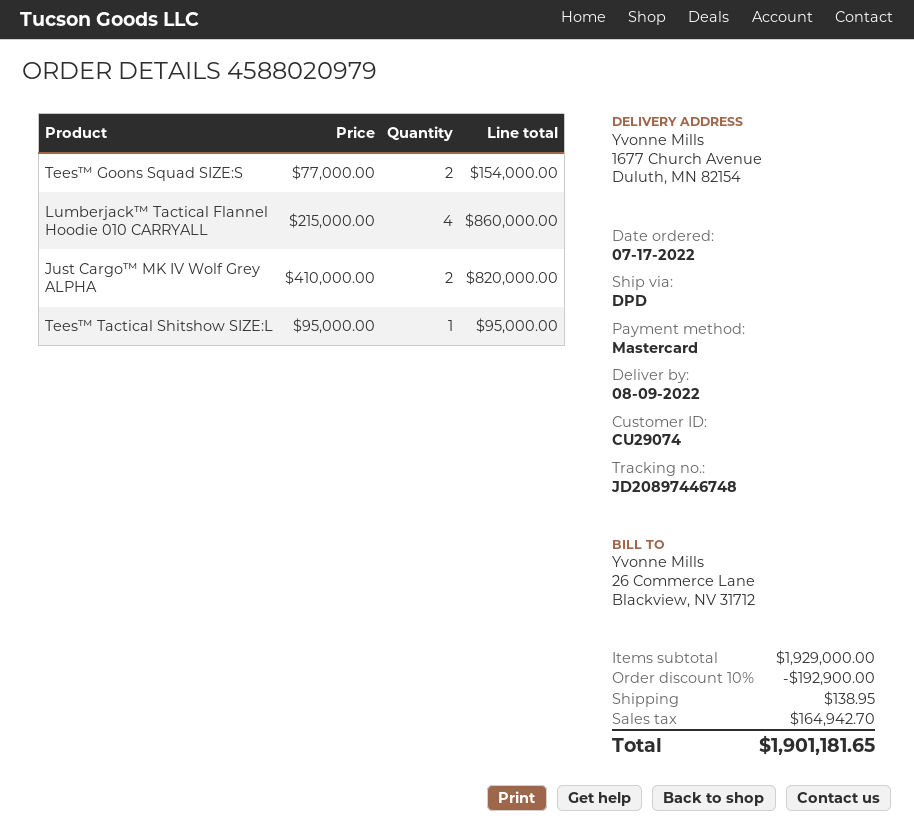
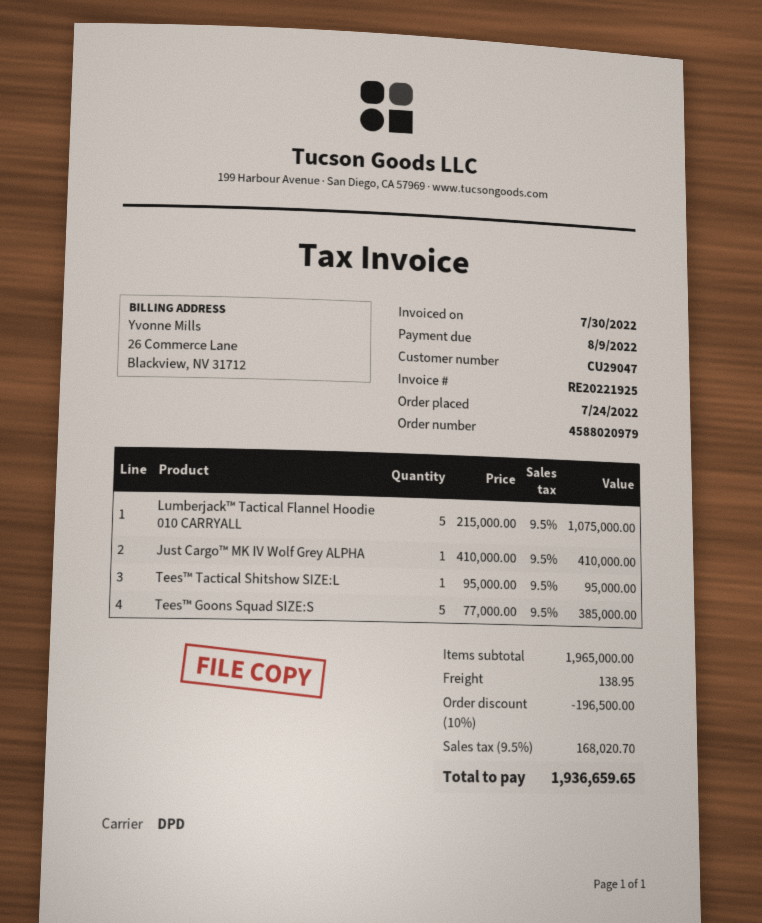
order date: 2022-07-17 -> 2022-07-24
customer number: CU29074 -> CU29047
Tees™ Goons Squad SIZE:S: 2 x 77000.00 = 154000.00 -> 5 x 77000.00 = 385000.00
Lumberjack™ Tactical Flannel Hoodie 010 CARRYALL: 4 x 215000.00 = 860000.00 -> 5 x 215000.00 = 1075000.00
Just Cargo™ MK IV Wolf Grey ALPHA: 2 x 410000.00 = 820000.00 -> 1 x 410000.00 = 410000.00
subtotal: 1929000.00 -> 1965000.00
discount: 10% = 192900.00 -> 10% = 196500.00
tax: 164942.70 -> 168020.70
total: 1901181.65 -> 1936659.65

